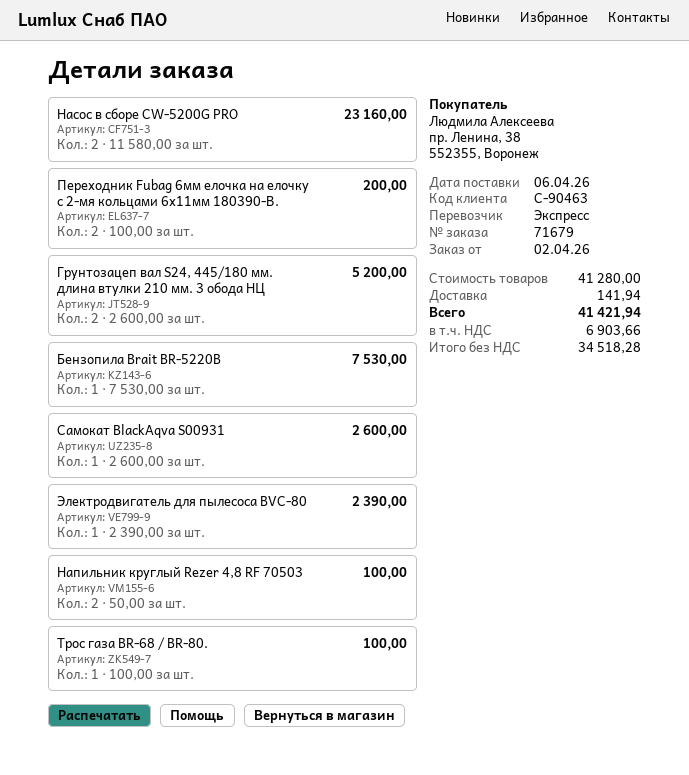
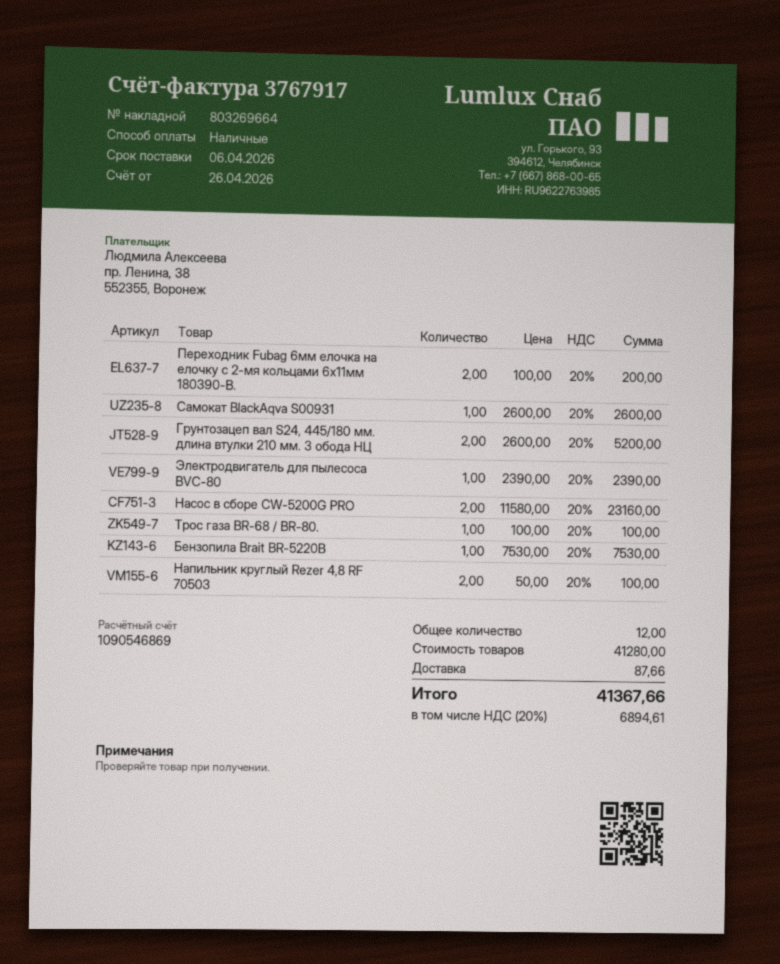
shipping: 141.94 -> 87.66
tax: 6903.66 -> 6894.61
total: 41421.94 -> 41367.66

